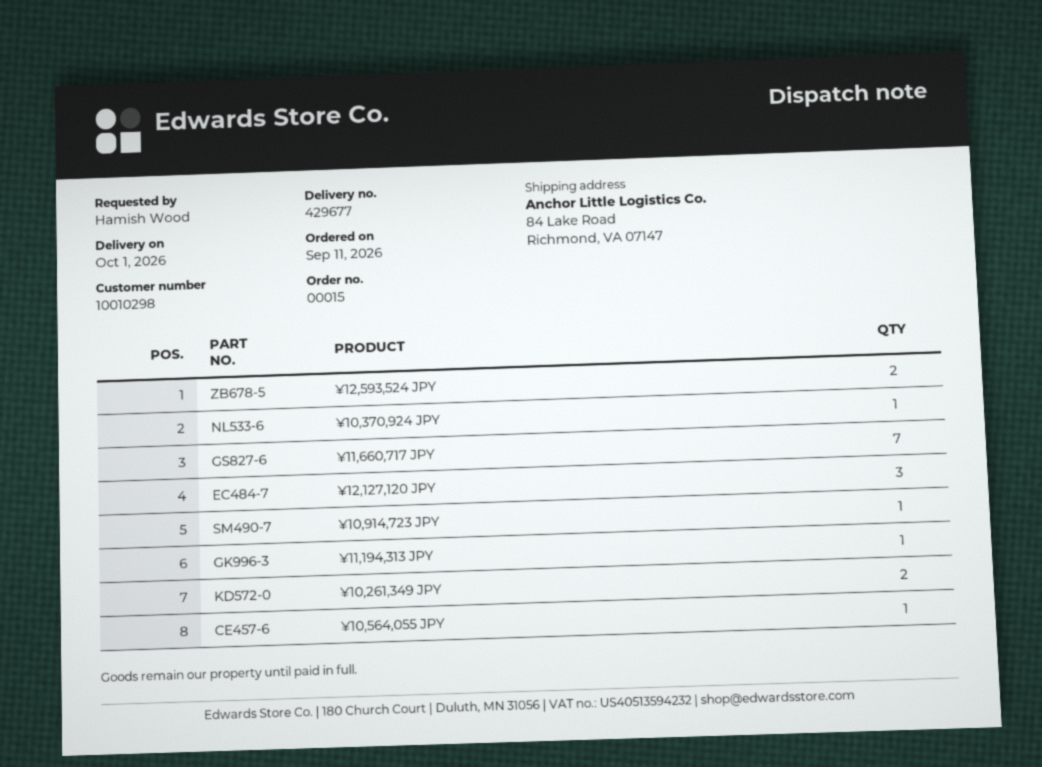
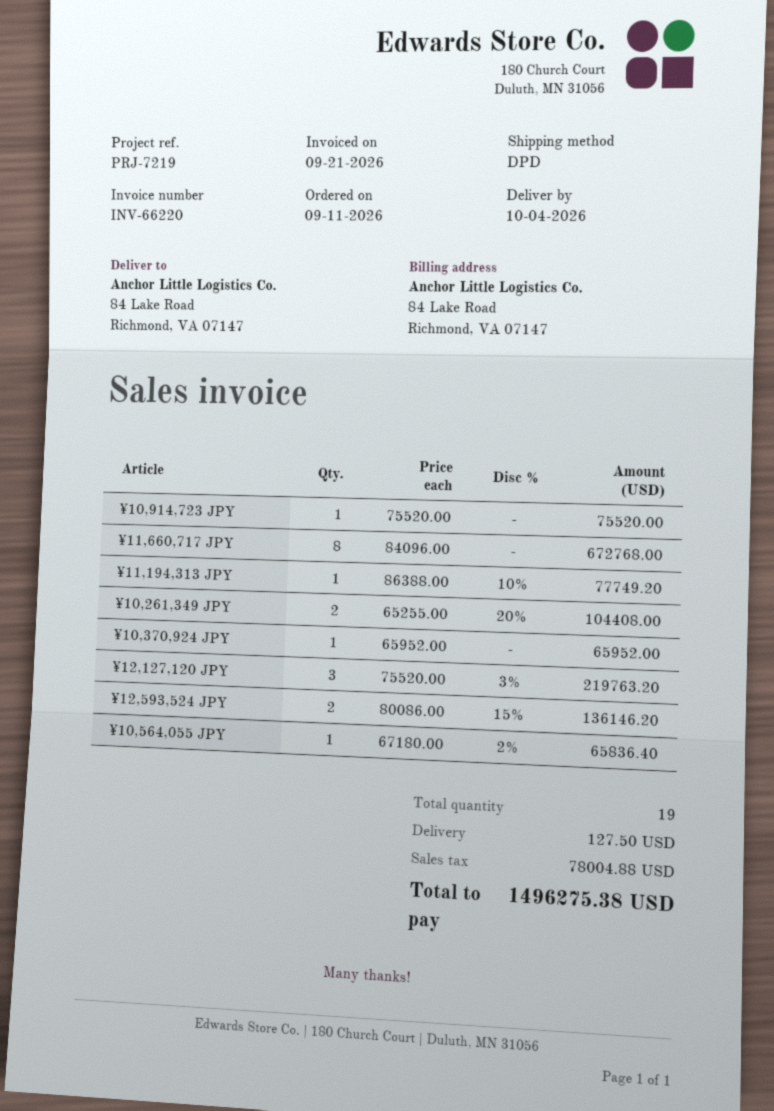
delivery date: 2026-10-01 -> 2026-10-04
¥11,660,717 JPY: 7 -> 8

